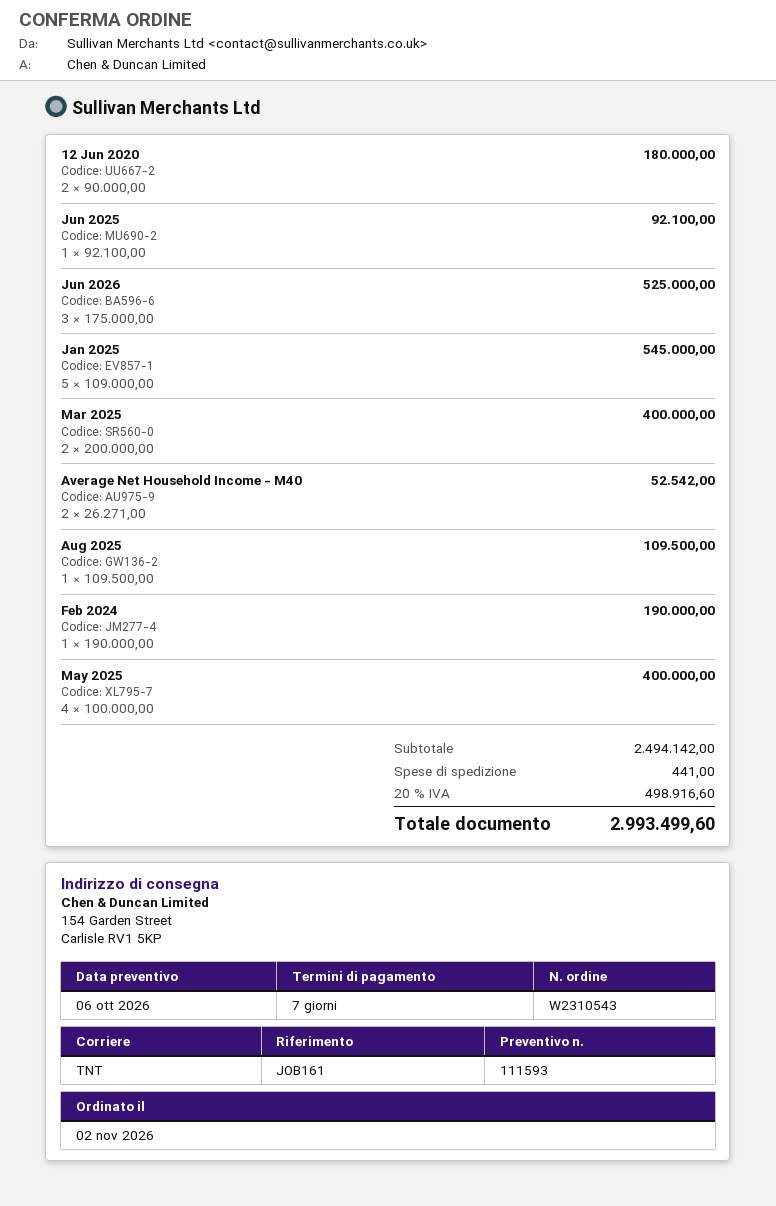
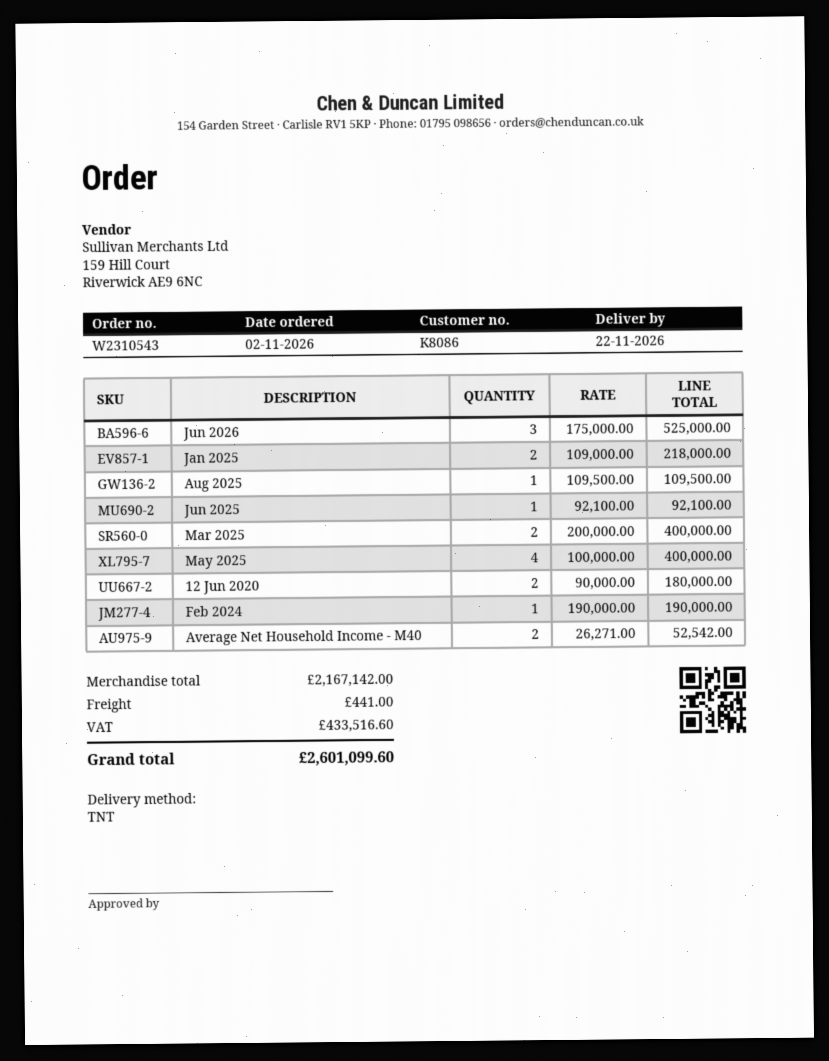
Jan 2025: 5 x 109000.00 = 545000.00 -> 2 x 109000.00 = 218000.00
subtotal: 2494142.00 -> 2167142.00
tax: 498916.60 -> 433516.60
total: 2993499.60 -> 2601099.60

